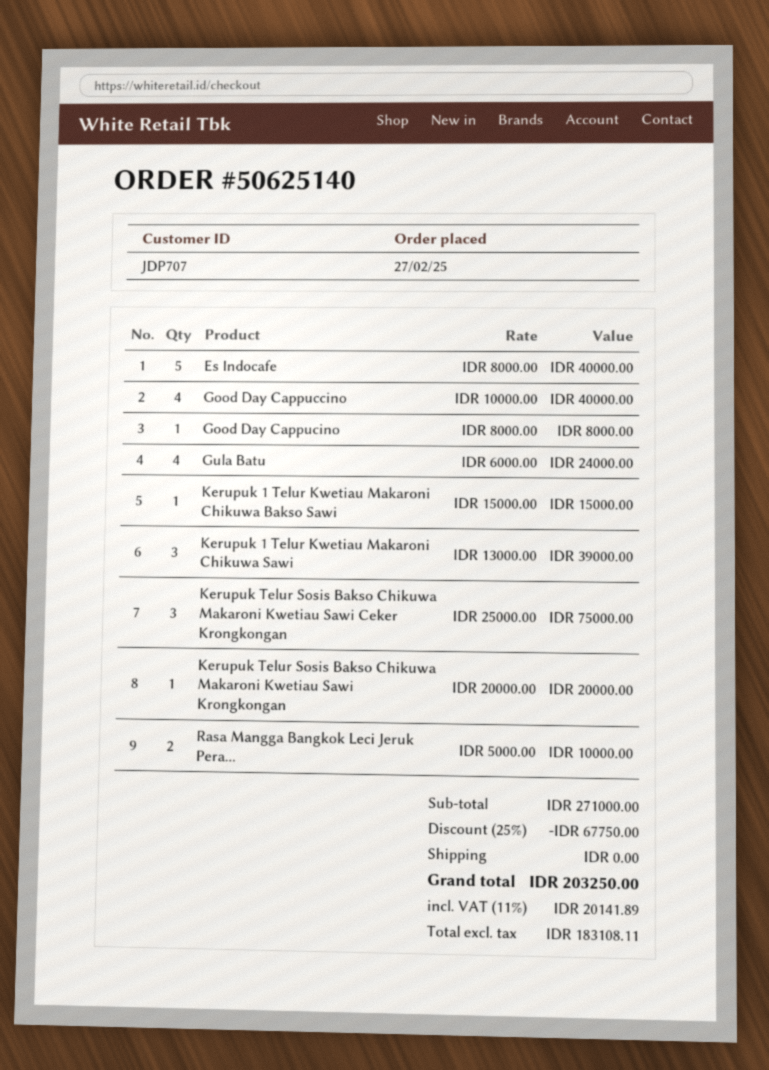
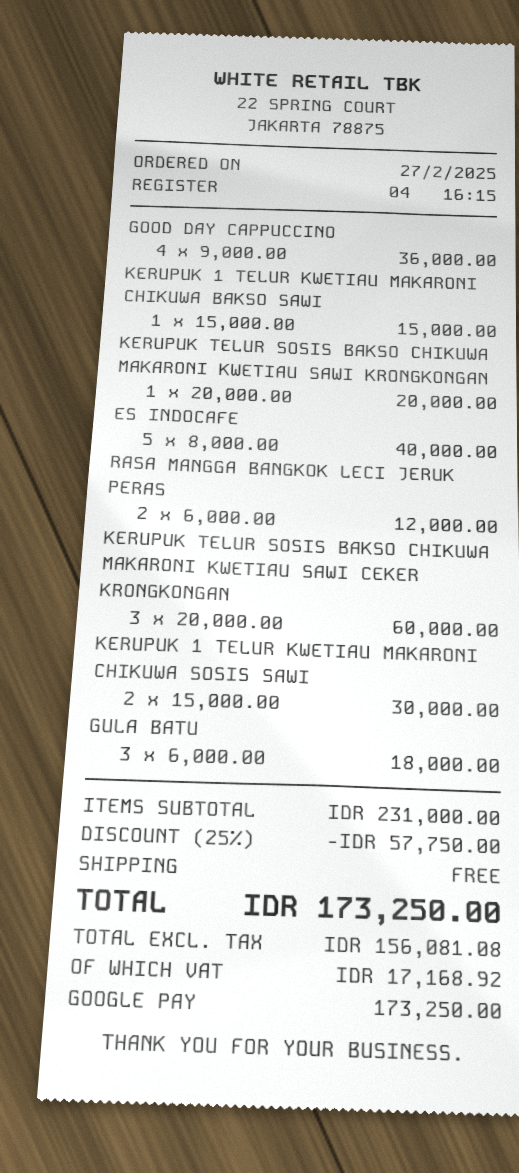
Good Day Cappuccino: 4 x 10000.00 = 40000.00 -> 4 x 9000.00 = 36000.00
Good Day Cappucino: 1 x 8000.00 = 8000.00 -> none
Gula Batu: 4 x 6000.00 = 24000.00 -> 3 x 6000.00 = 18000.00
Kerupuk 1 Telur Kwetiau Makaroni Chikuwa Sawi: 3 x 13000.00 = 39000.00 -> none
Kerupuk Telur Sosis Bakso Chikuwa Makaroni Kwetiau Sawi Ceker Krongkongan: 3 x 25000.00 = 75000.00 -> 3 x 20000.00 = 60000.00
Rasa Mangga Bangkok Leci Jeruk Pera...: 2 x 5000.00 = 10000.00 -> 2 x 6000.00 = 12000.00
KERUPUK 1 TELUR KWETIAU MAKARONI CHIKUWA SOSIS SAWI: none -> 2 x 15000.00 = 30000.00
subtotal: 271000.00 -> 231000.00
discount: 25% = 67750.00 -> 25% = 57750.00
net: 183108.11 -> 156081.08
tax: 20141.89 -> 17168.92
total: 203250.00 -> 173250.00

